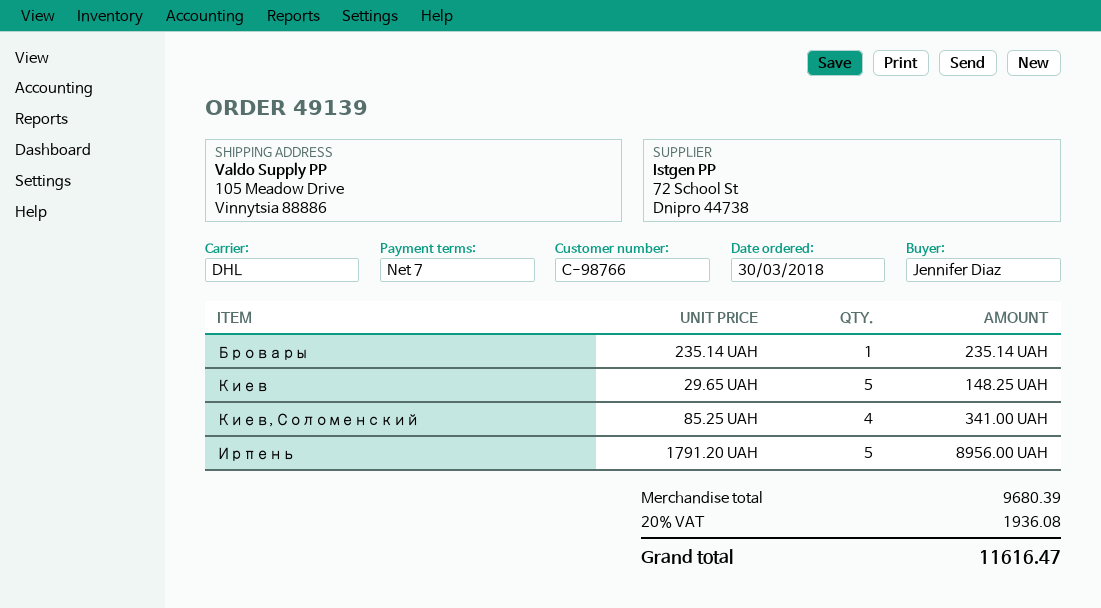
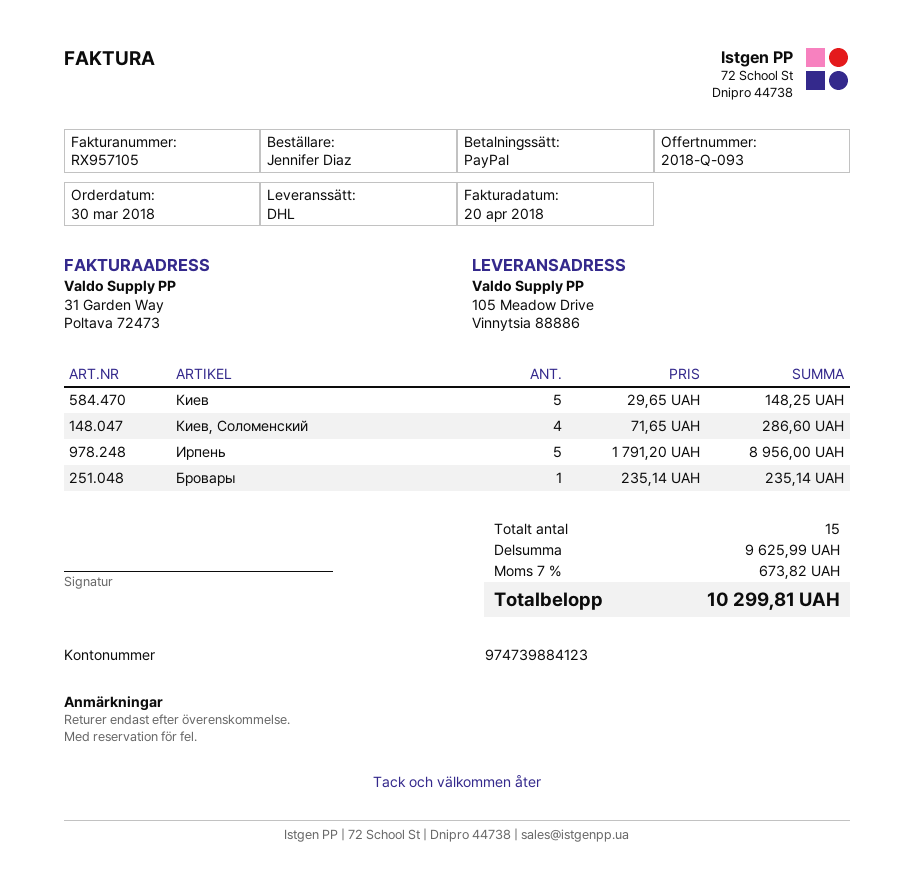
Киев, Соломенский: 4 x 85.25 = 341.00 -> 4 x 71.65 = 286.60
subtotal: 9680.39 -> 9625.99
tax: 20% = 1936.08 -> 7% = 673.82
total: 11616.47 -> 10299.81

